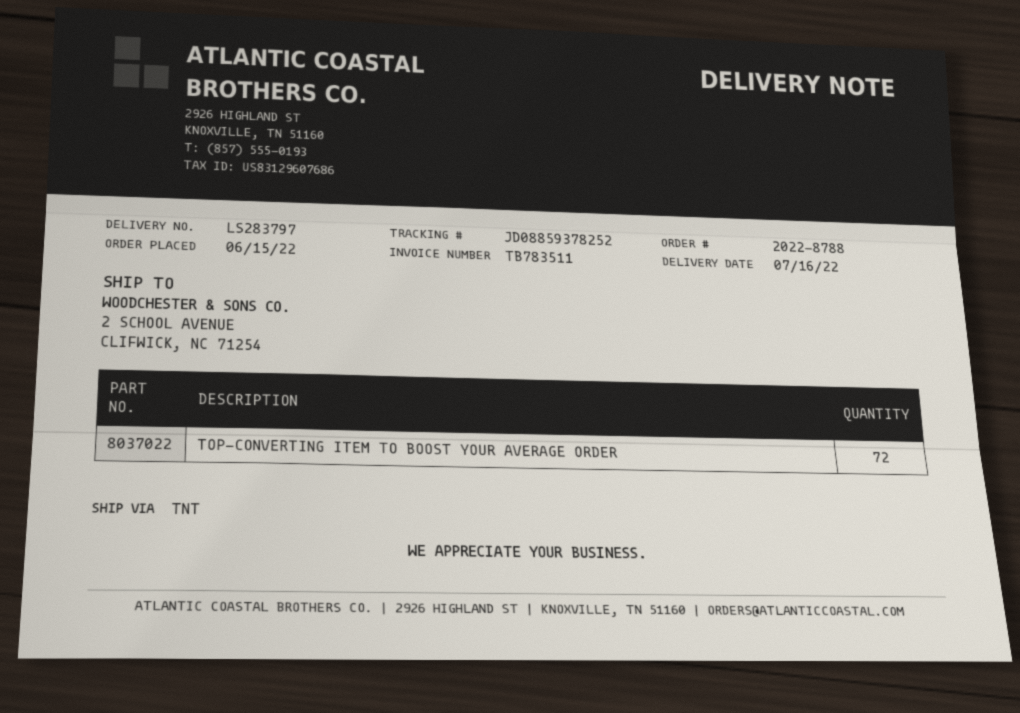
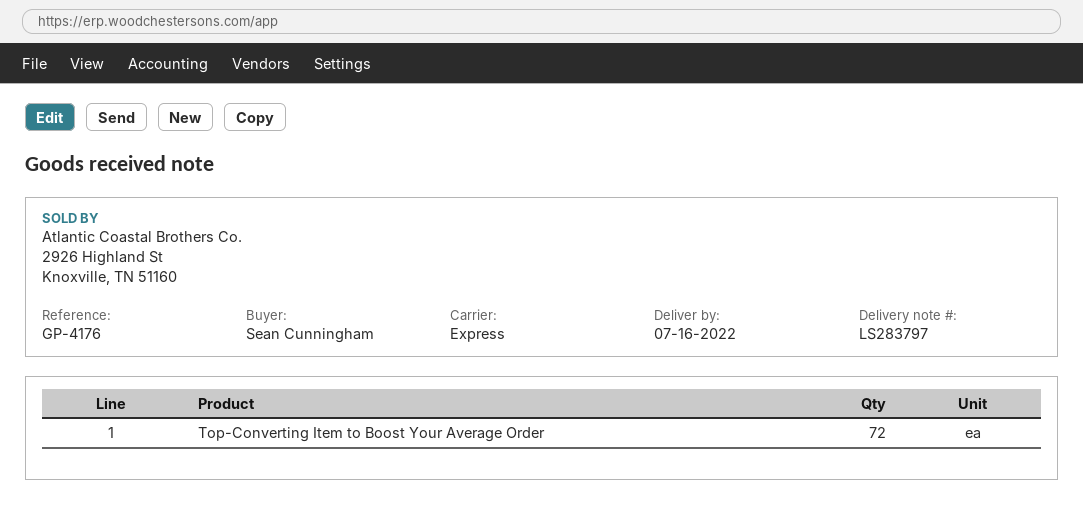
shipping method: TNT -> express

